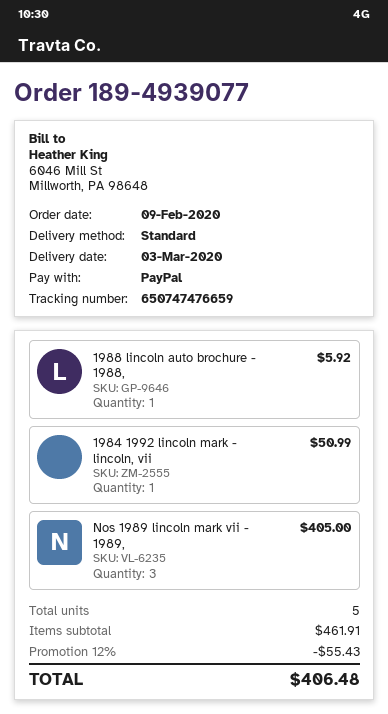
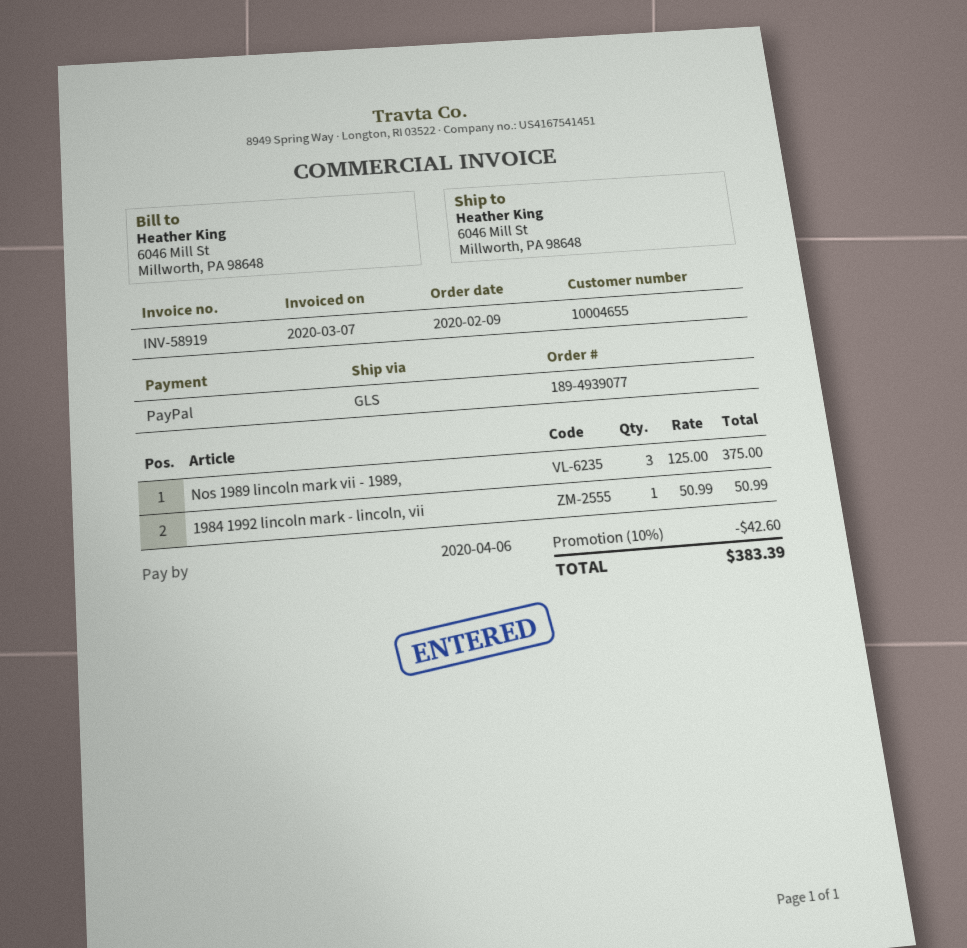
shipping method: standard -> GLS
1988 lincoln auto brochure - 1988,: 1 for 5.92 -> none
Nos 1989 lincoln mark vii - 1989,: 3 for 405.00 -> 3 for 375.00
discount: 12% = 55.43 -> 10% = 42.60
total: 406.48 -> 383.39

